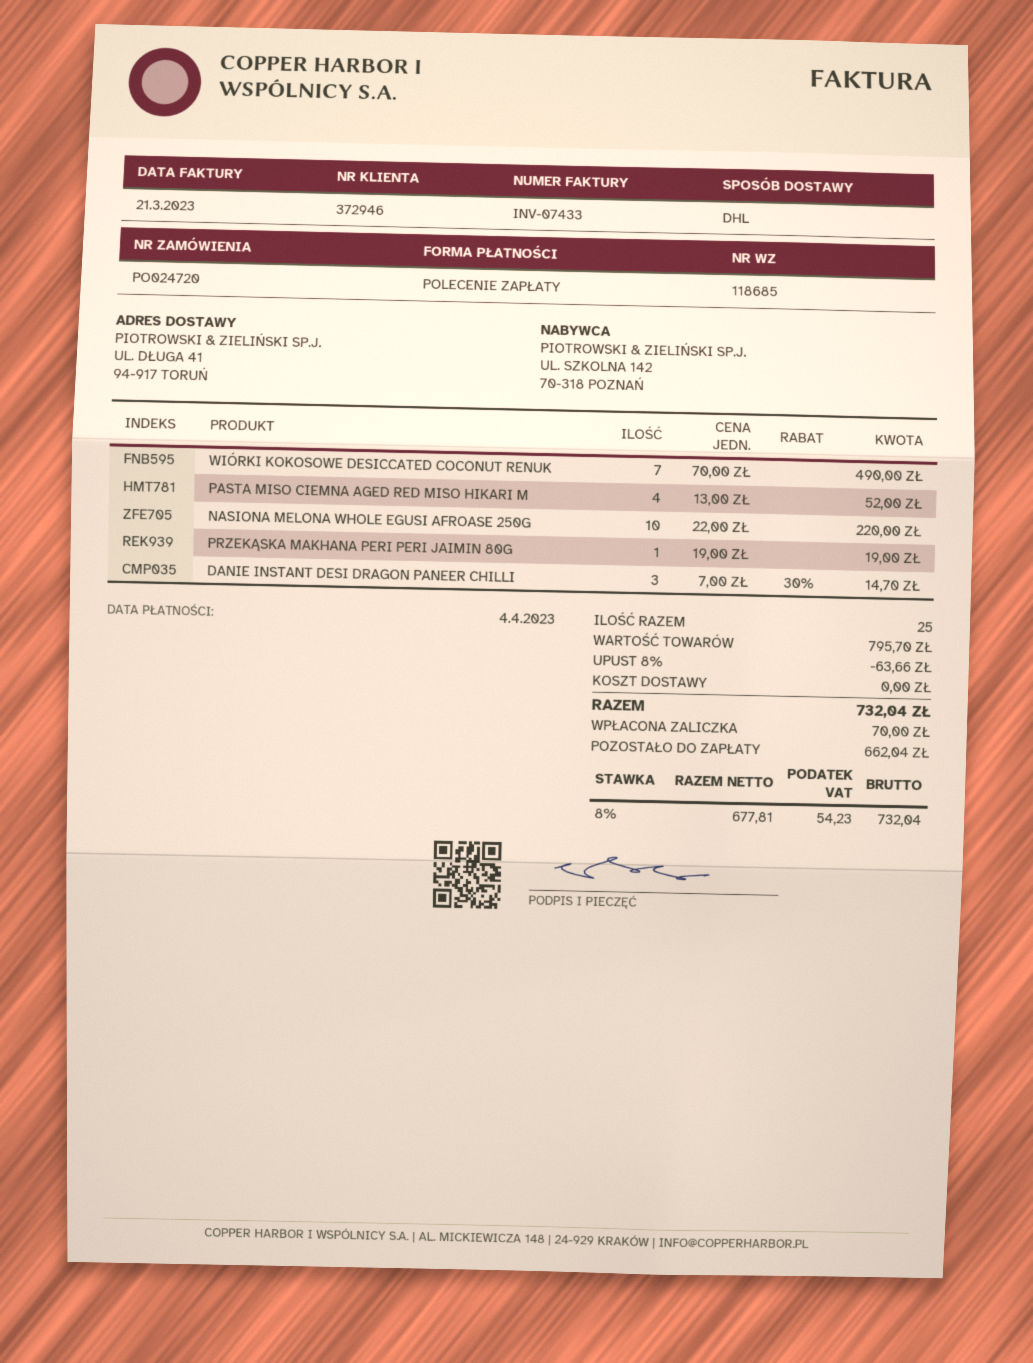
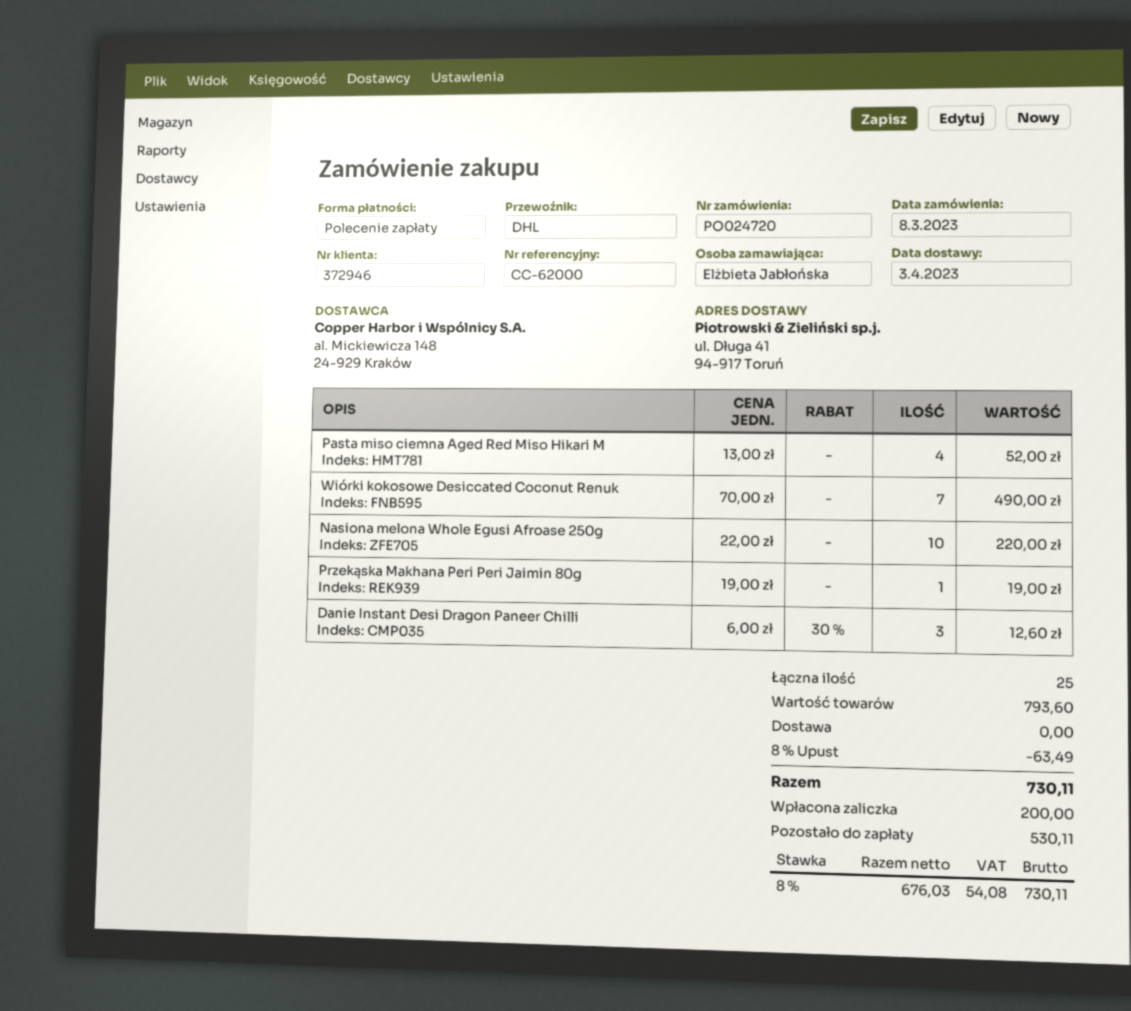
DANIE INSTANT DESI DRAGON PANEER CHILLI: 3 x 7.00 - 30% = 14.70 -> 3 x 6.00 - 30% = 12.60
subtotal: 795.70 -> 793.60
discount: 8% = 63.66 -> 8% = 63.49
net: 677.81 -> 676.03
tax: 8% = 54.23 -> 8% = 54.08
total: 732.04 -> 730.11
deposit: 70.00 -> 200.00
balance: 662.04 -> 530.11

